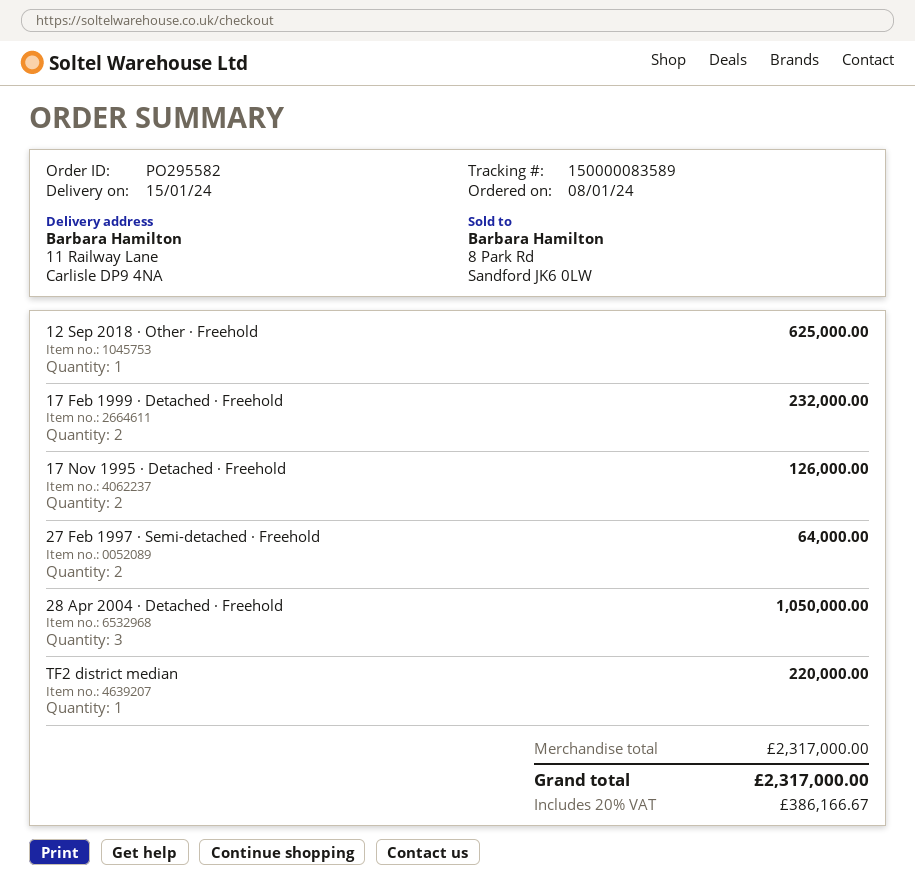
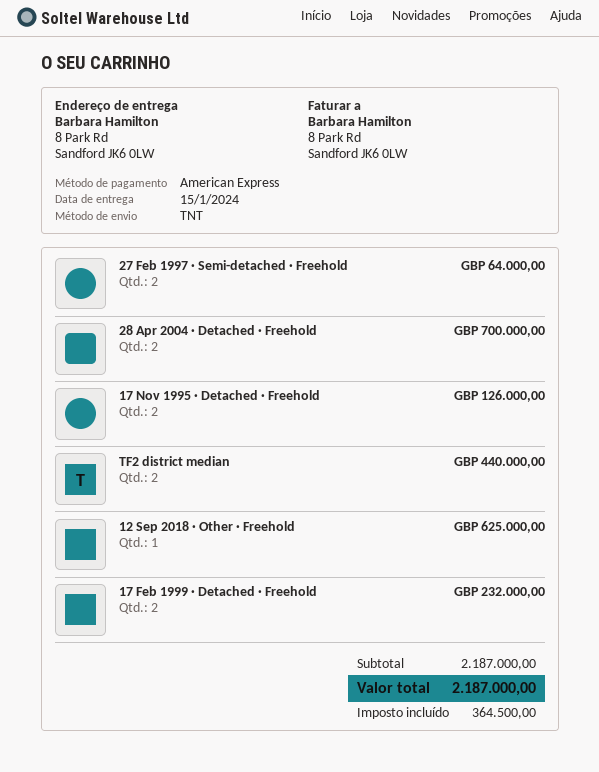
ship to: 11 Railway Lane, Carlisle DP9 4NA -> 8 Park Rd, Sandford JK6 0LW
28 Apr 2004 · Detached · Freehold: 3 for 1050000.00 -> 2 for 700000.00
TF2 district median: 1 for 220000.00 -> 2 for 440000.00
subtotal: 2317000.00 -> 2187000.00
tax: 386166.67 -> 364500.00
total: 2317000.00 -> 2187000.00

